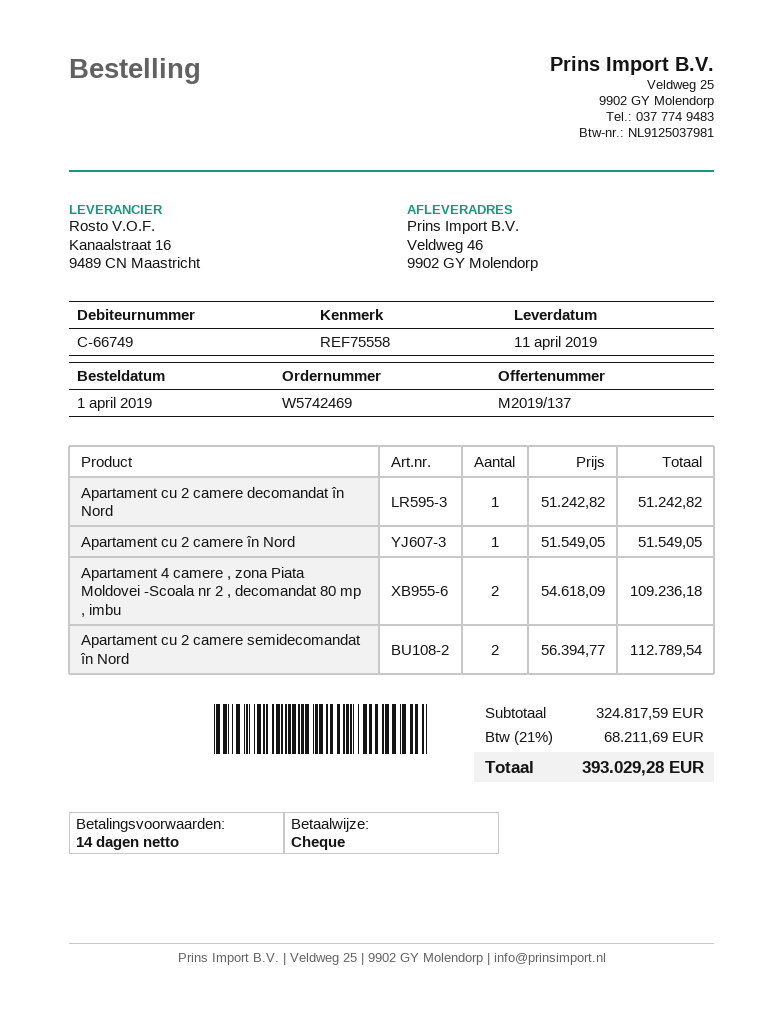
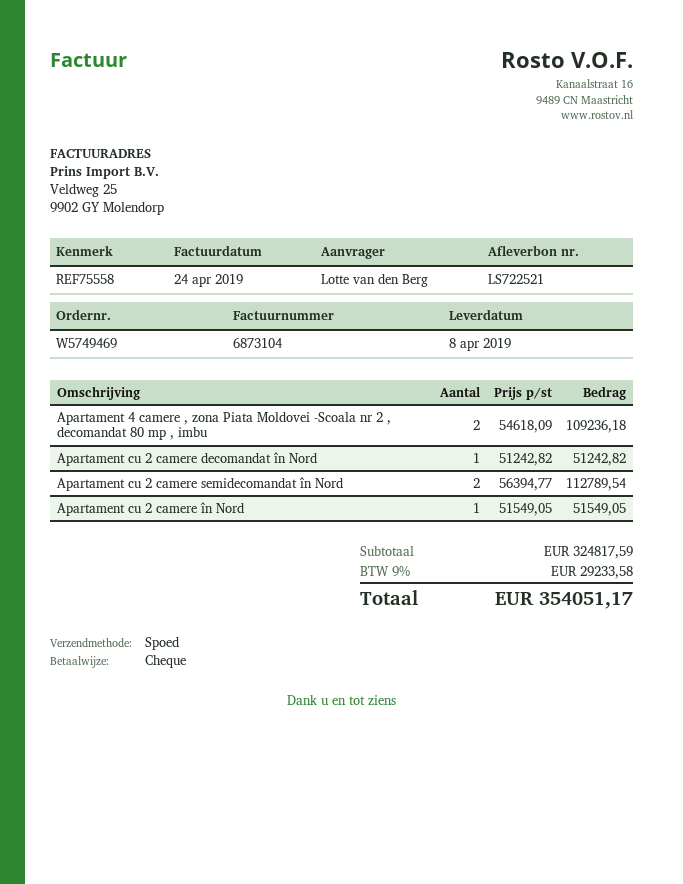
order number: W5742469 -> W5749469
delivery date: 2019-04-11 -> 2019-04-08
tax: 21% = 68211.69 -> 9% = 29233.58
total: 393029.28 -> 354051.17

